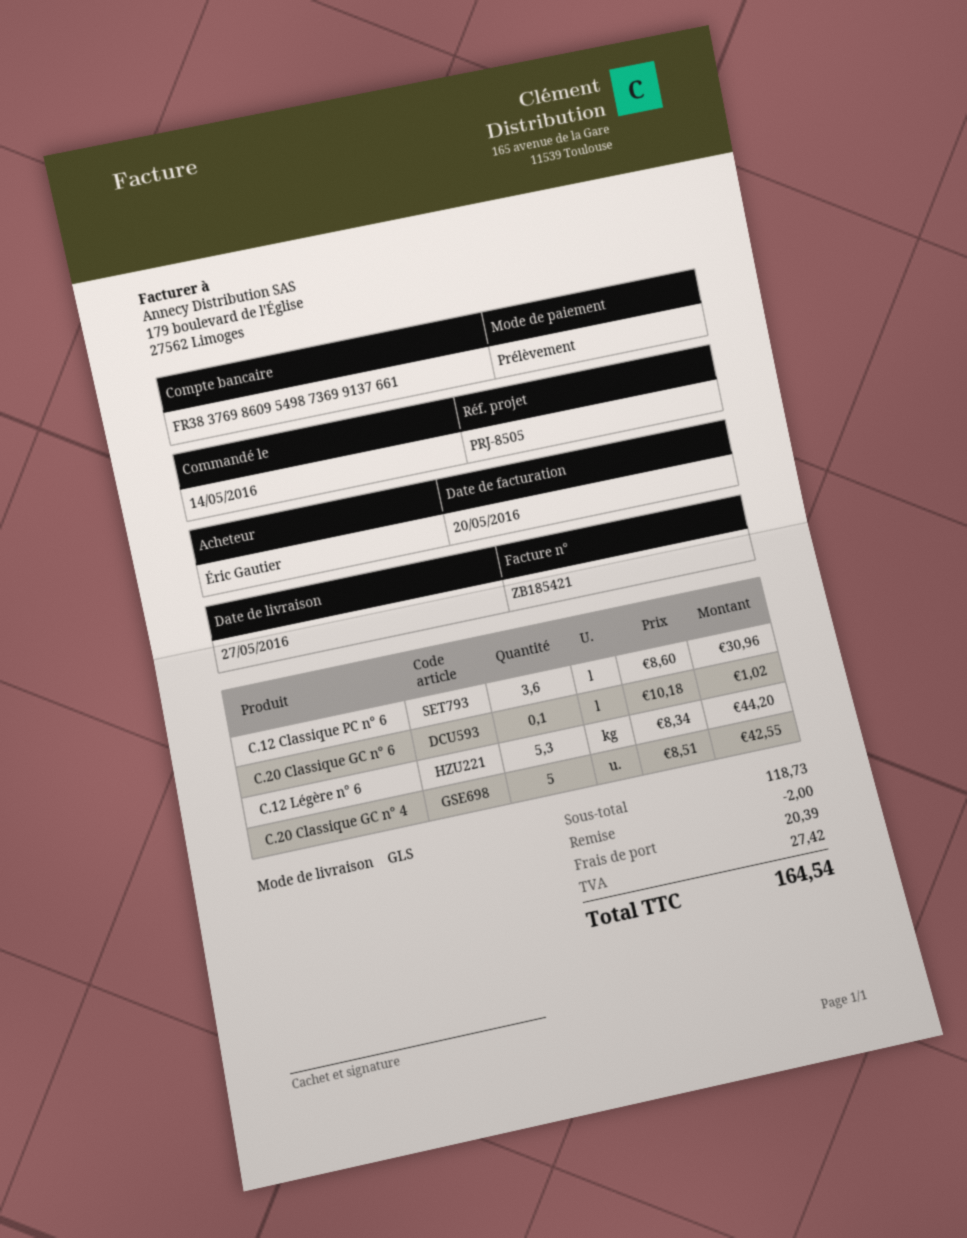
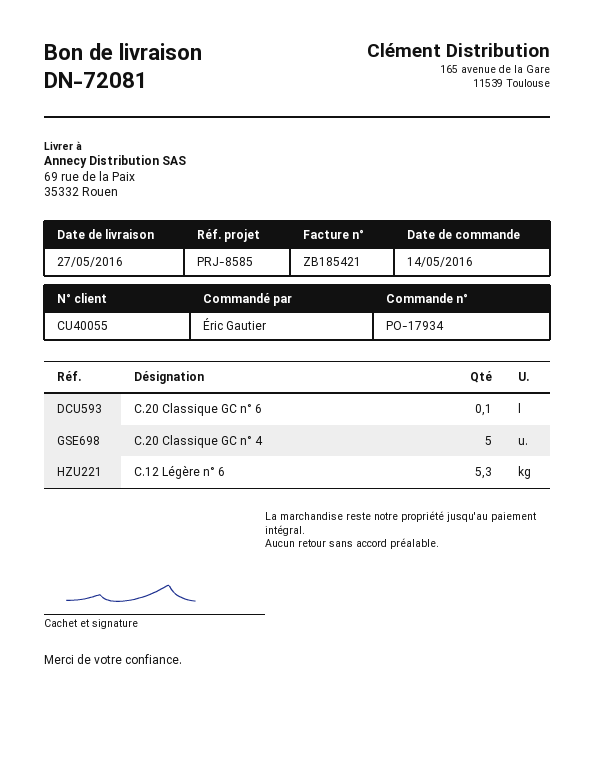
reference: PRJ-8505 -> PRJ-8585
C.12 Classique PC n° 6: 3.6 -> none

